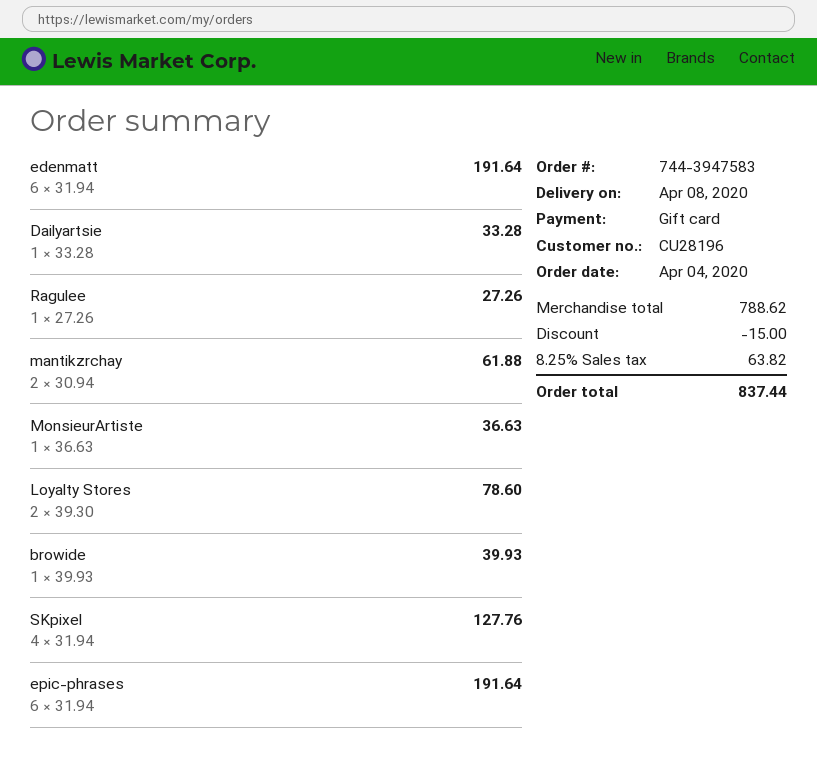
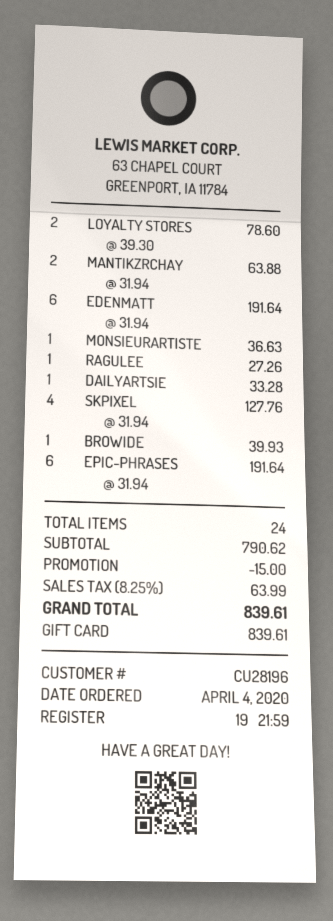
mantikzrchay: 2 x 30.94 = 61.88 -> 2 x 31.94 = 63.88
subtotal: 788.62 -> 790.62
tax: 8.25% = 63.82 -> 8.25% = 63.99
total: 837.44 -> 839.61

